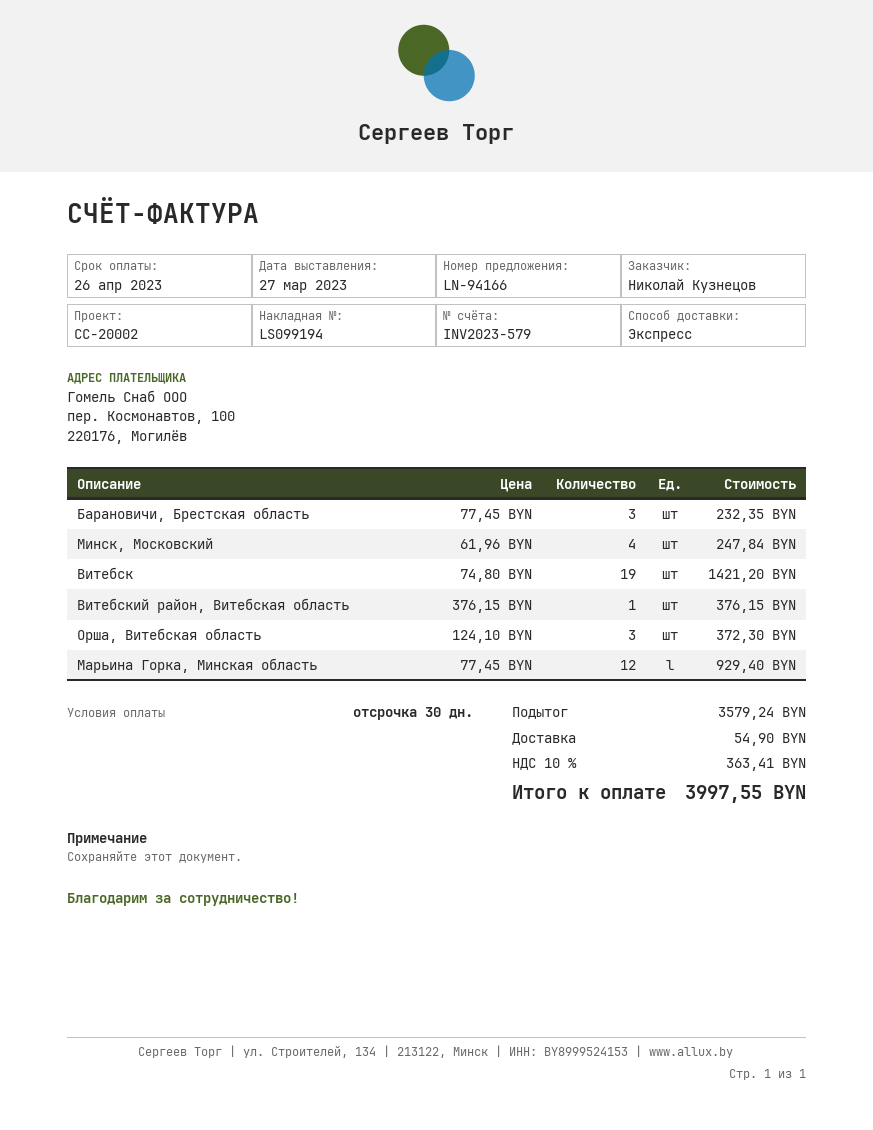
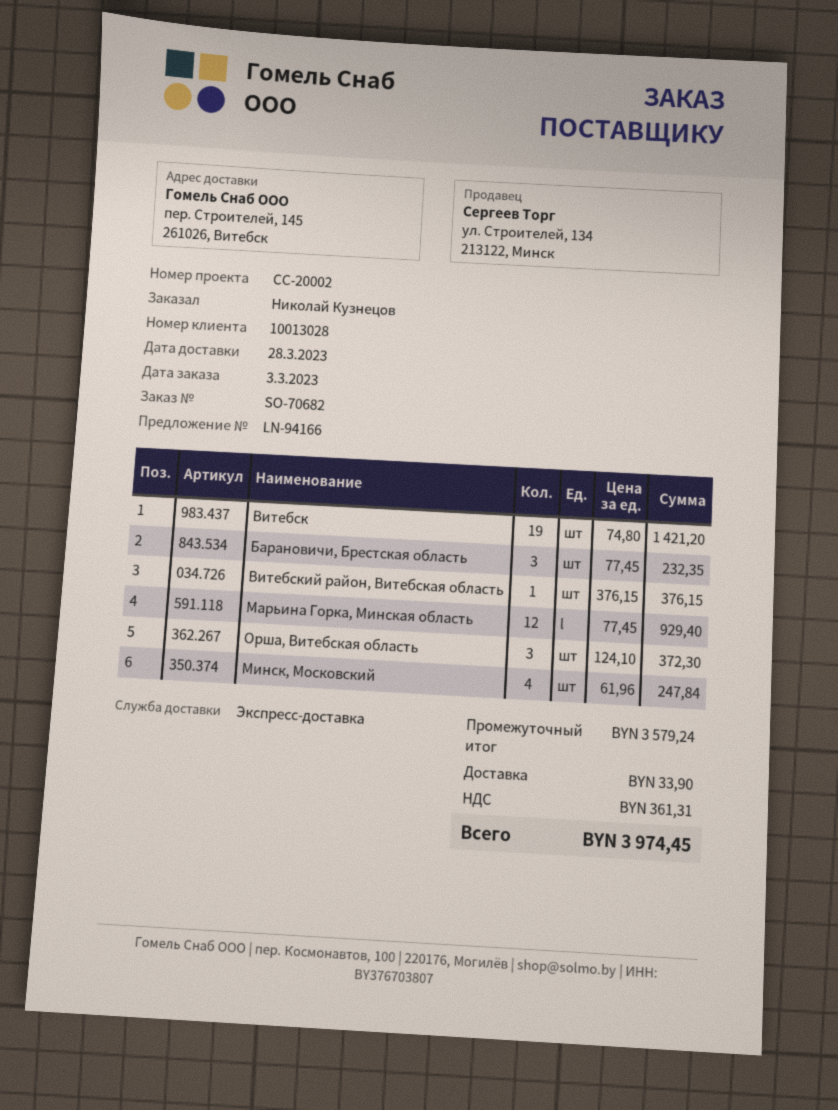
shipping: 54.90 -> 33.90
tax: 363.41 -> 361.31
total: 3997.55 -> 3974.45

